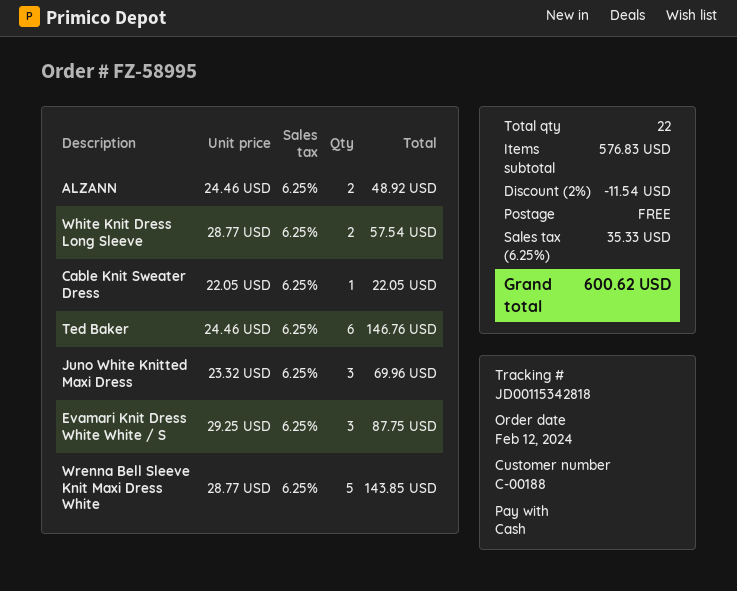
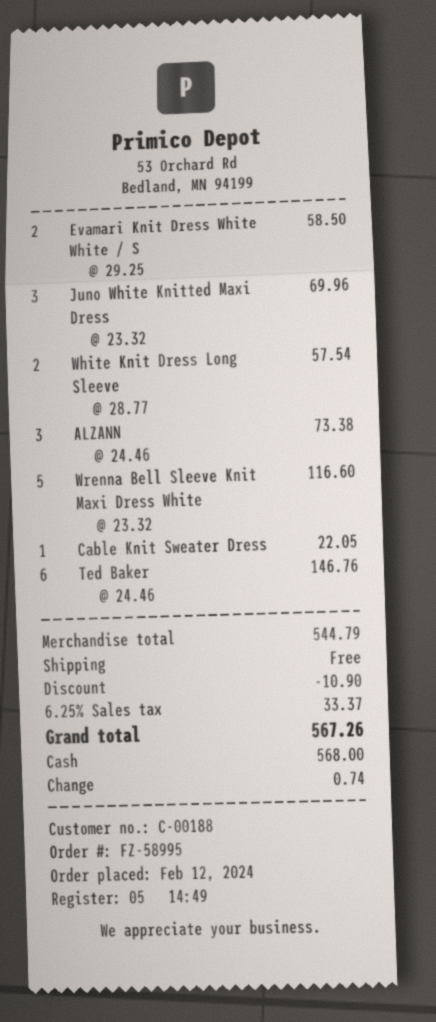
ALZANN: 2 x 24.46 = 48.92 -> 3 x 24.46 = 73.38
Evamari Knit Dress White White / S: 3 x 29.25 = 87.75 -> 2 x 29.25 = 58.50
Wrenna Bell Sleeve Knit Maxi Dress White: 5 x 28.77 = 143.85 -> 5 x 23.32 = 116.60
subtotal: 576.83 -> 544.79
discount: 11.54 -> 10.90
tax: 6.25% = 35.33 -> 6.25% = 33.37
total: 600.62 -> 567.26

